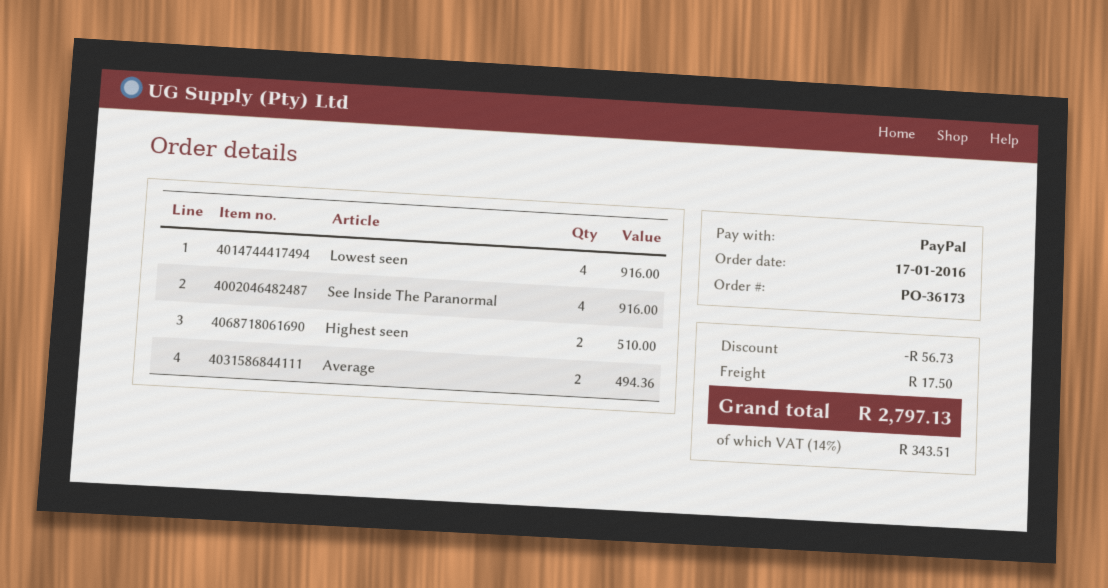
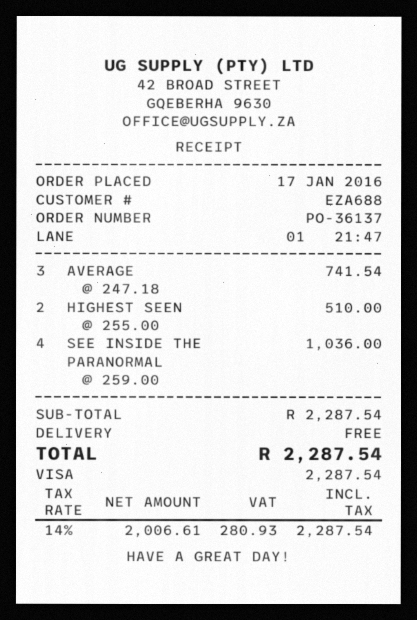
order number: PO-36173 -> PO-36137
payment method: PayPal -> Visa
Lowest seen: 4 for 916.00 -> none
See Inside The Paranormal: 4 for 916.00 -> 4 for 1036.00
Average: 2 for 494.36 -> 3 for 741.54
discount: 56.73 -> none
shipping: 17.50 -> 0.00
tax: 14% = 343.51 -> 14% = 280.93
total: 2797.13 -> 2287.54

